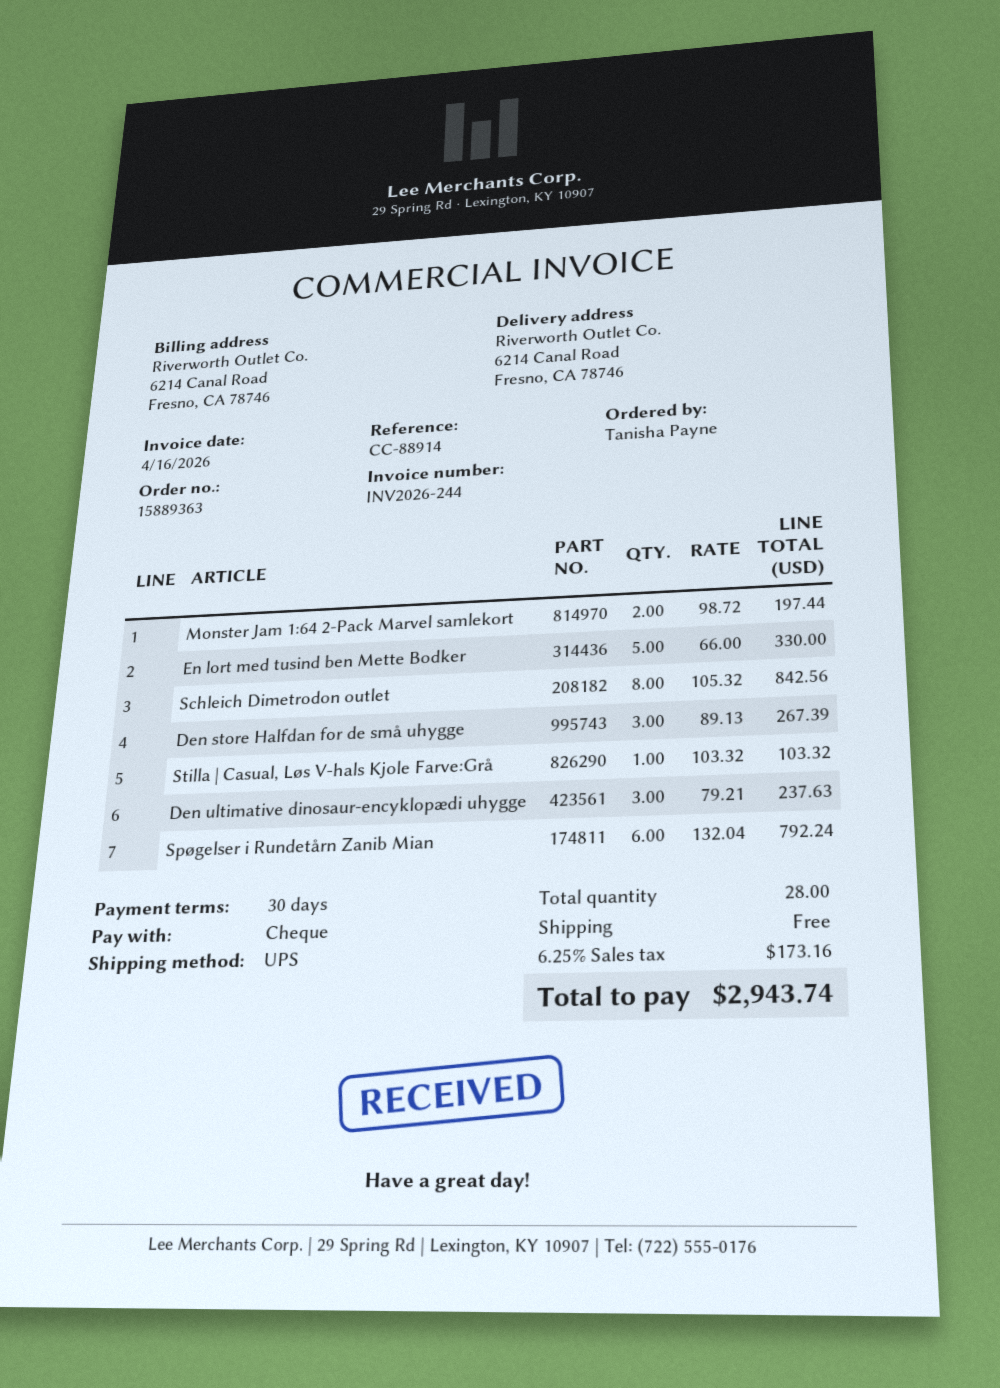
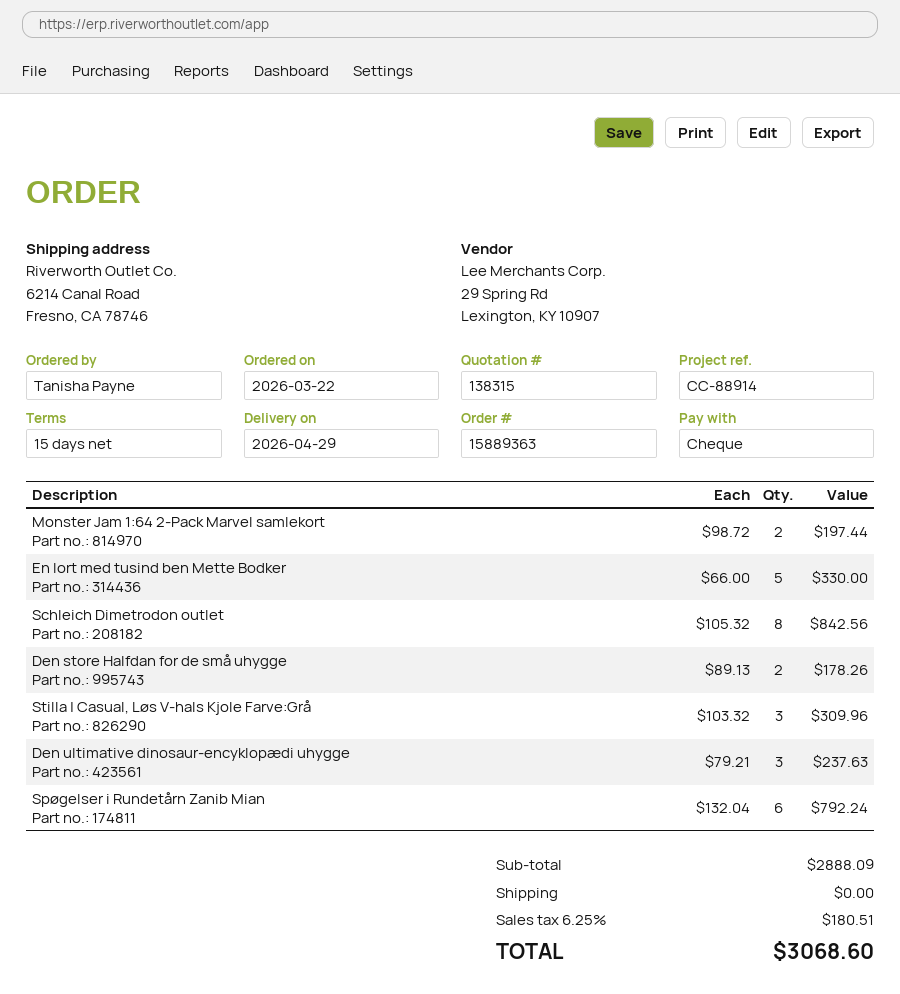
payment terms: 30 days -> 15 days
Den store Halfdan for de små uhygge: 3 x 89.13 = 267.39 -> 2 x 89.13 = 178.26
Stilla | Casual, Løs V-hals Kjole Farve:Grå: 1 x 103.32 = 103.32 -> 3 x 103.32 = 309.96
tax: 6.25% = 173.16 -> 6.25% = 180.51
total: 2943.74 -> 3068.60

